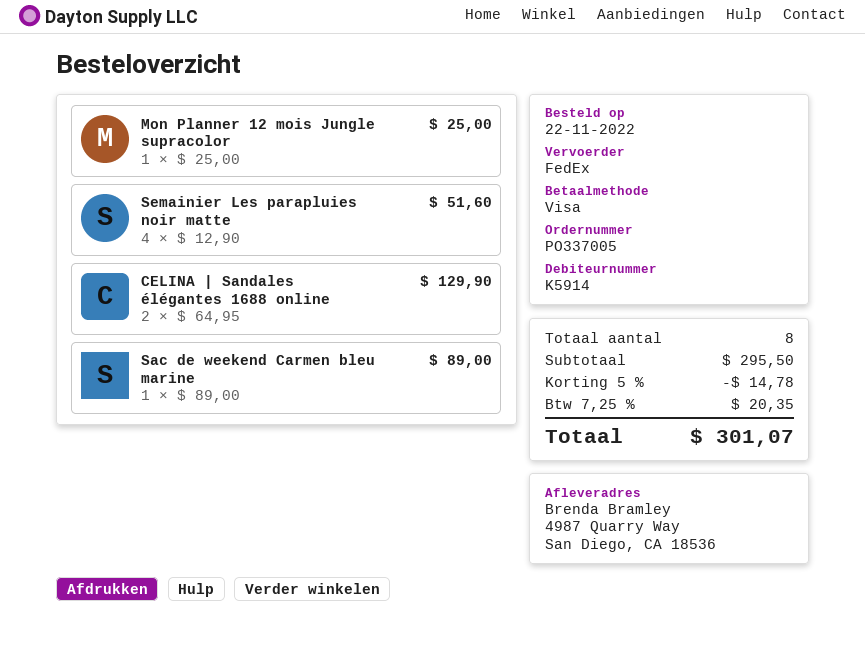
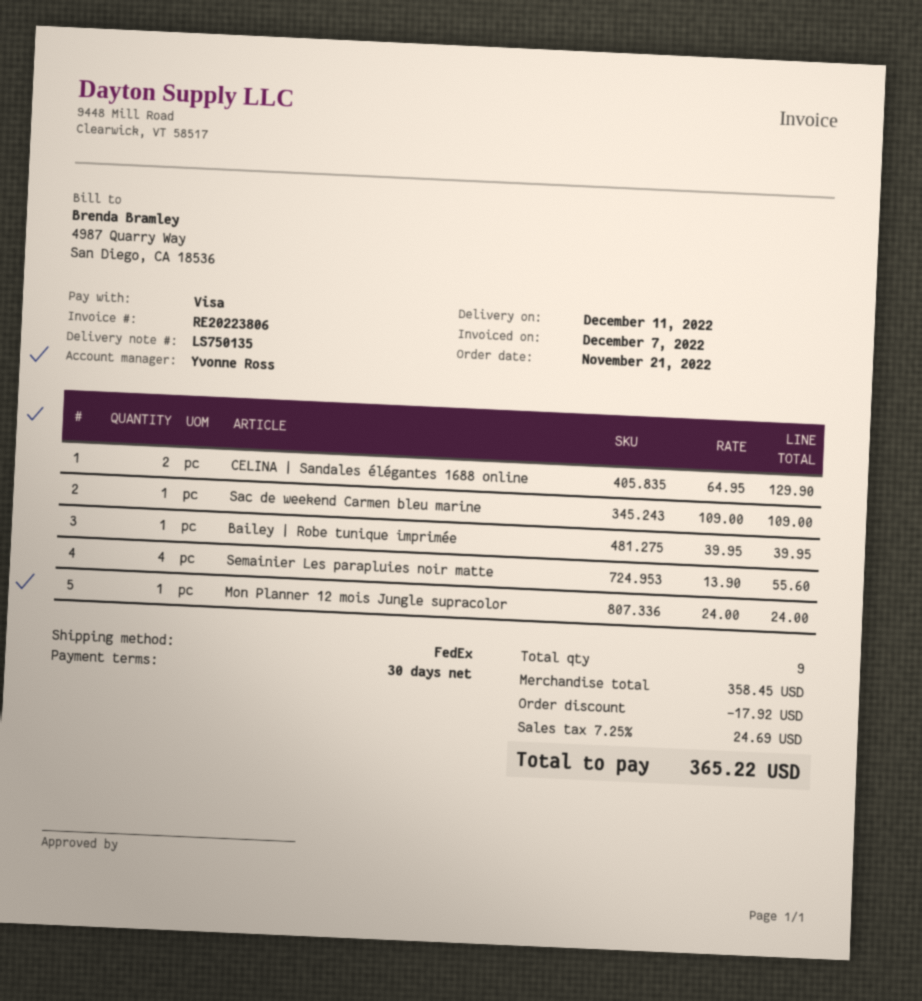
order date: 2022-11-22 -> 2022-11-21
Mon Planner 12 mois Jungle supracolor: 1 x 25.00 = 25.00 -> 1 x 24.00 = 24.00
Semainier Les parapluies noir matte: 4 x 12.90 = 51.60 -> 4 x 13.90 = 55.60
Sac de weekend Carmen bleu marine: 1 x 89.00 = 89.00 -> 1 x 109.00 = 109.00
Bailey | Robe tunique imprimée: none -> 1 x 39.95 = 39.95
total quantity: 8 -> 9
subtotal: 295.50 -> 358.45
discount: 14.78 -> 17.92
tax: 7.25% = 20.35 -> 7.25% = 24.69
total: 301.07 -> 365.22

